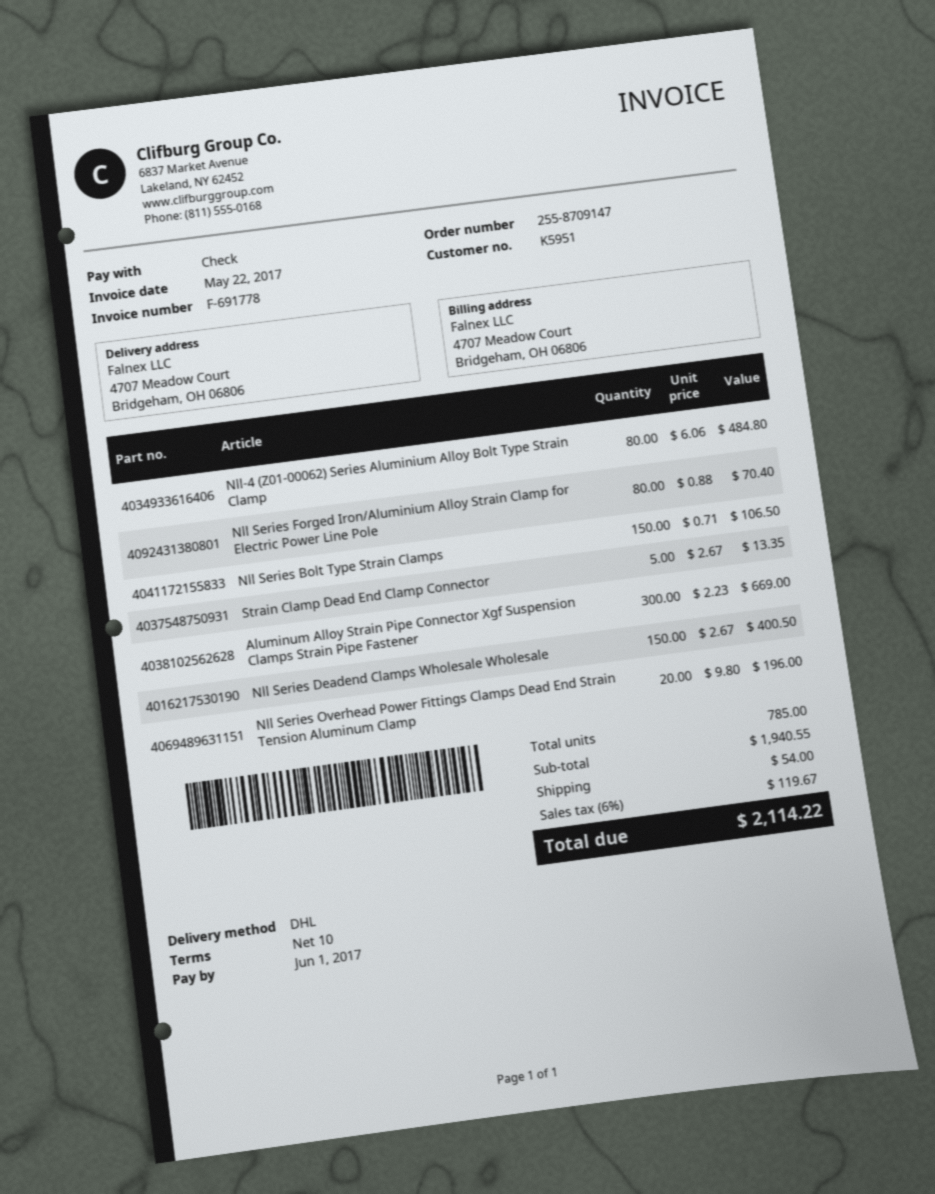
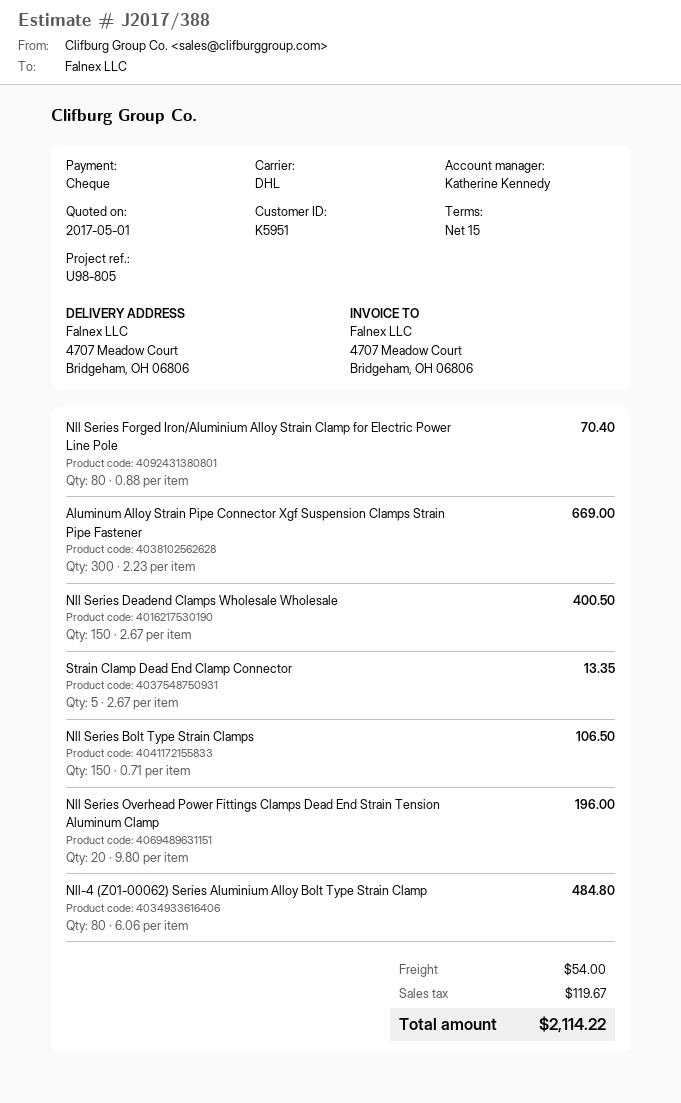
payment terms: 10 days -> 15 days

